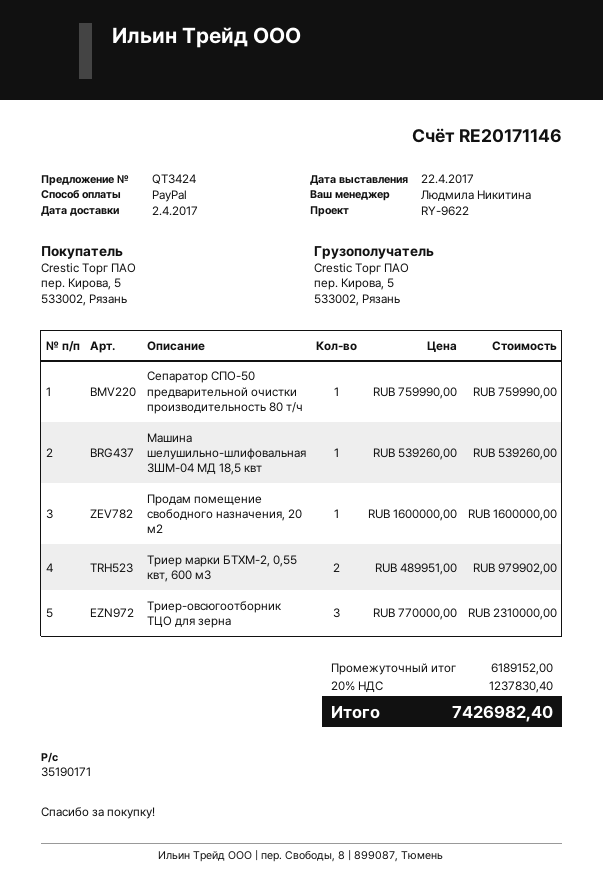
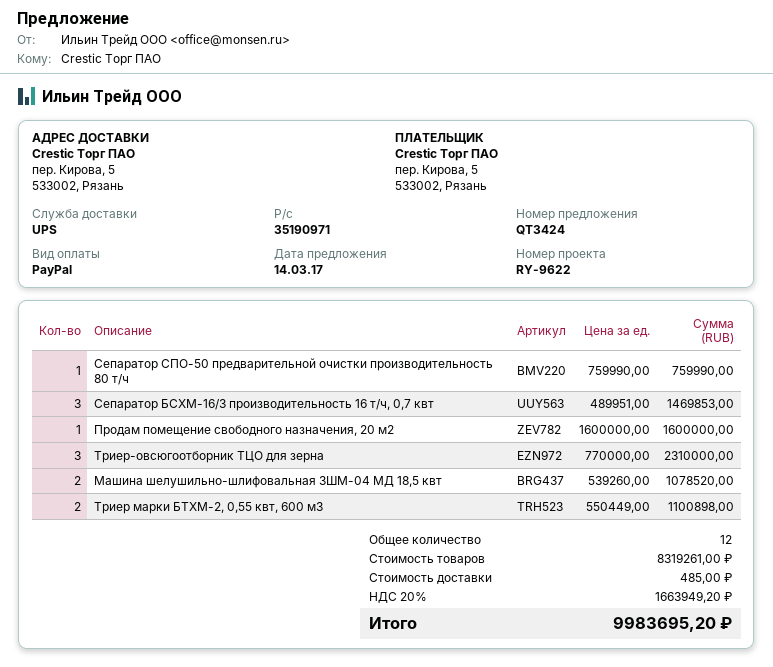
bank account: 35190171 -> 35190971
Машина шелушильно-шлифовальная ЗШМ-04 МД 18,5 квт: 1 x 539260.00 = 539260.00 -> 2 x 539260.00 = 1078520.00
Триер марки БТХМ-2, 0,55 квт, 600 м3: 2 x 489951.00 = 979902.00 -> 2 x 550449.00 = 1100898.00
Сепаратор БСХМ-16/3 производительность 16 т/ч, 0,7 квт: none -> 3 x 489951.00 = 1469853.00
subtotal: 6189152.00 -> 8319261.00
shipping: none -> 485.00
tax: 20% = 1237830.40 -> 20% = 1663949.20
total: 7426982.40 -> 9983695.20

